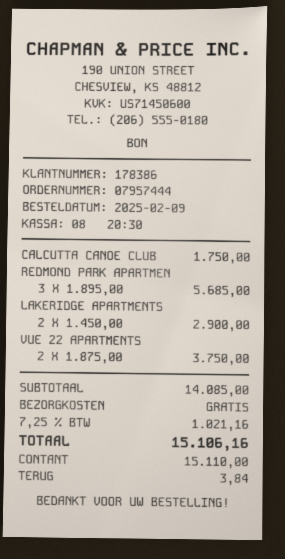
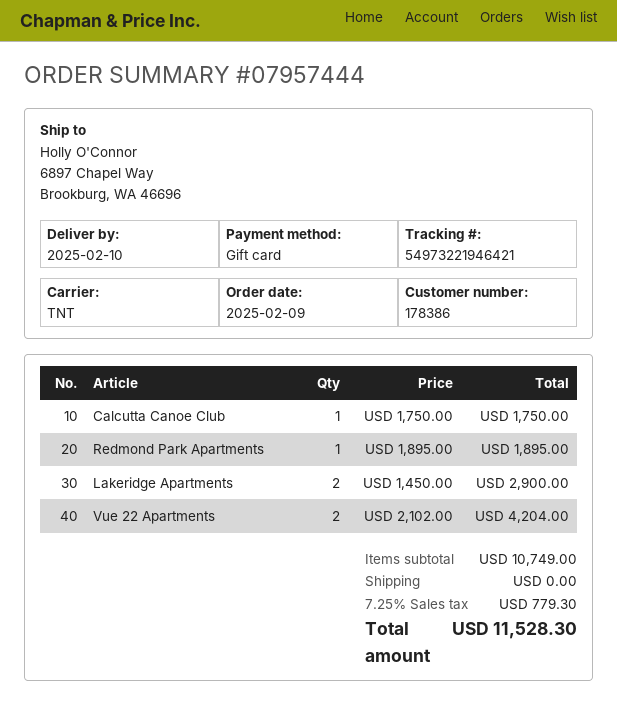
payment method: cash -> gift card
REDMOND PARK APARTMEN: 3 x 1895.00 = 5685.00 -> 1 x 1895.00 = 1895.00
VUE 22 APARTMENTS: 2 x 1875.00 = 3750.00 -> 2 x 2102.00 = 4204.00
subtotal: 14085.00 -> 10749.00
tax: 7.25% = 1021.16 -> 7.25% = 779.30
total: 15106.16 -> 11528.30

